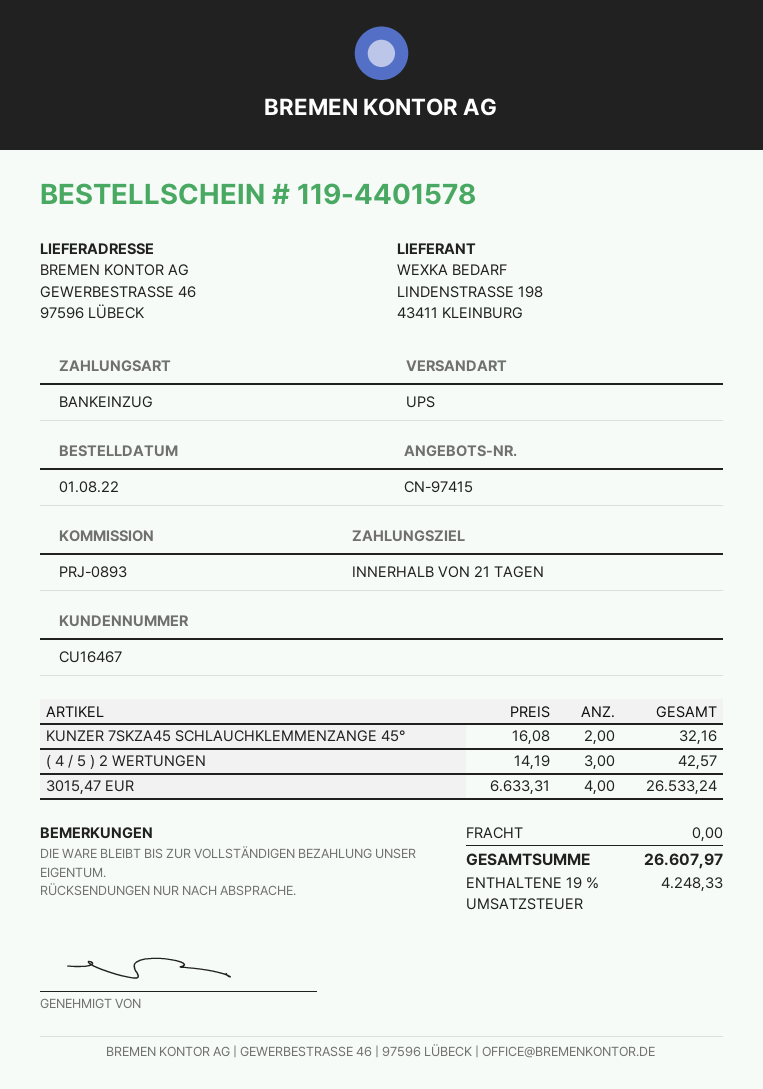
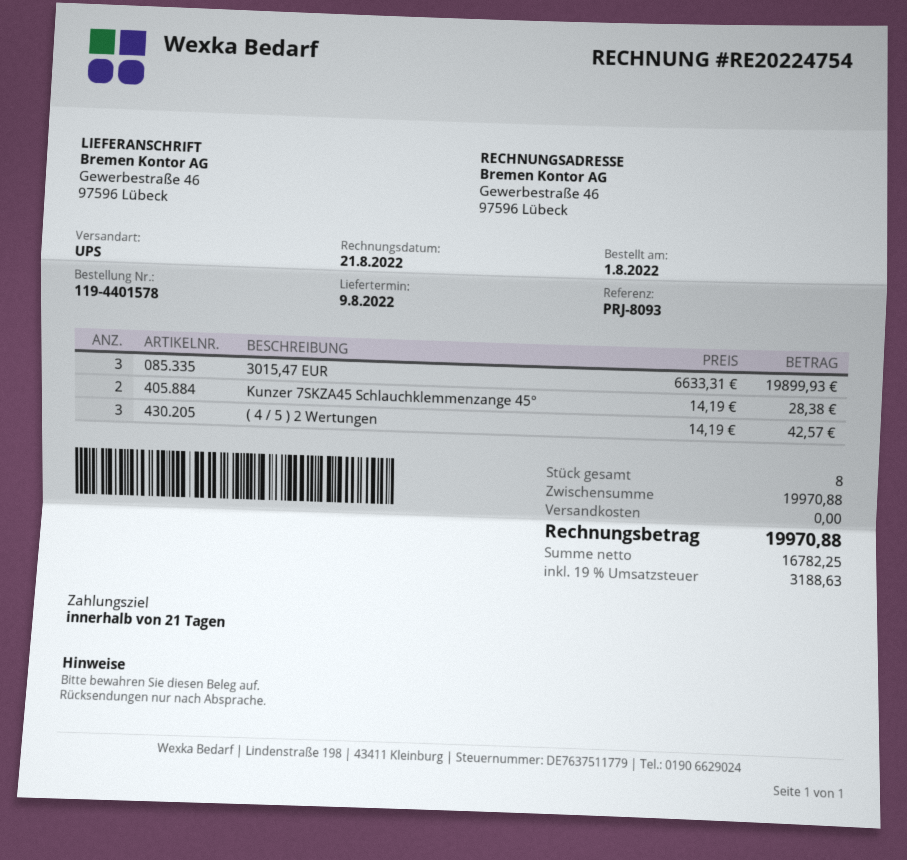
reference: PRJ-0893 -> PRJ-8093
KUNZER 7SKZA45 SCHLAUCHKLEMMENZANGE 45°: 2 x 16.08 = 32.16 -> 2 x 14.19 = 28.38
3015,47 EUR: 4 x 6633.31 = 26533.24 -> 3 x 6633.31 = 19899.93
tax: 19% = 4248.33 -> 19% = 3188.63
total: 26607.97 -> 19970.88

